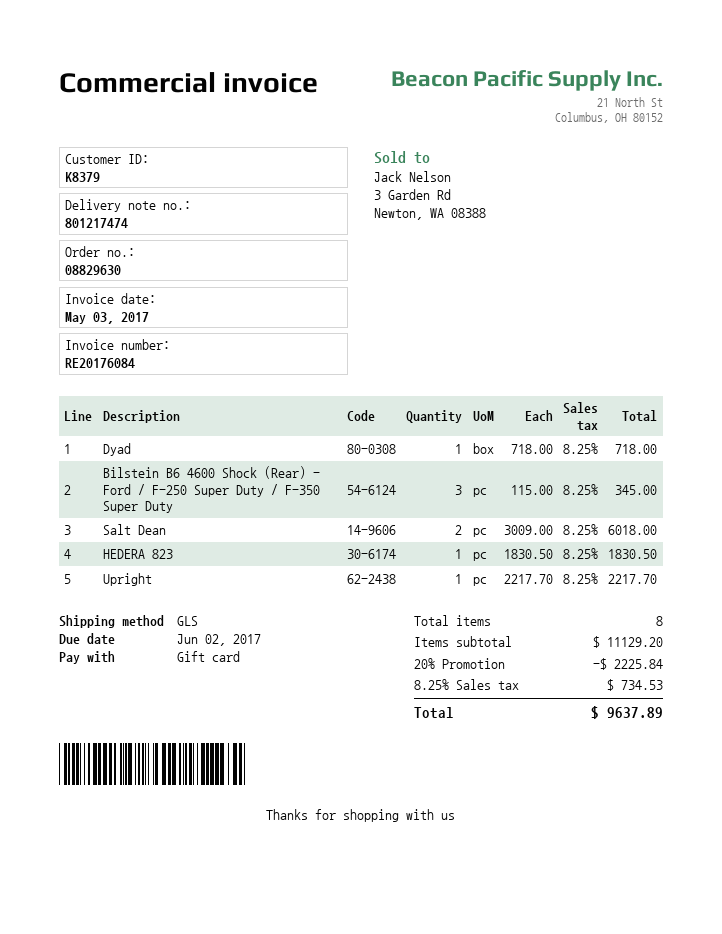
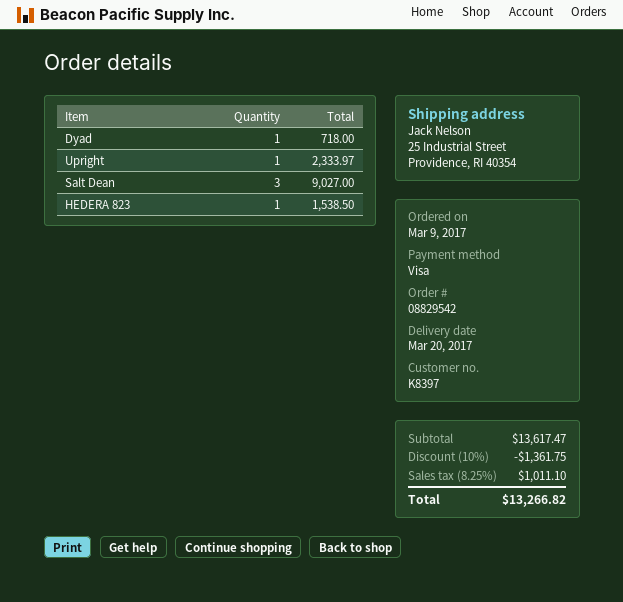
order number: 08829630 -> 08829542
customer number: K8379 -> K8397
payment method: gift card -> Visa
Bilstein B6 4600 Shock (Rear) - Ford / F-250 Super Duty / F-350 Super Duty: 3 for 345.00 -> none
Salt Dean: 2 for 6018.00 -> 3 for 9027.00
HEDERA 823: 1 for 1830.50 -> 1 for 1538.50
Upright: 1 for 2217.70 -> 1 for 2333.97
subtotal: 11129.20 -> 13617.47
discount: 20% = 2225.84 -> 10% = 1361.75
tax: 8.25% = 734.53 -> 8.25% = 1011.10
total: 9637.89 -> 13266.82

